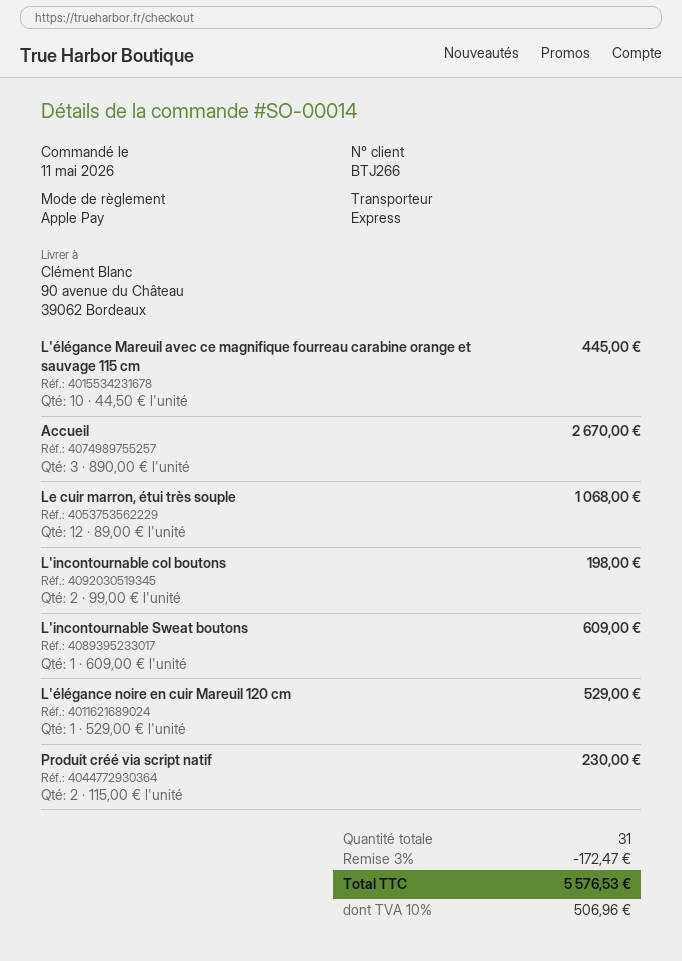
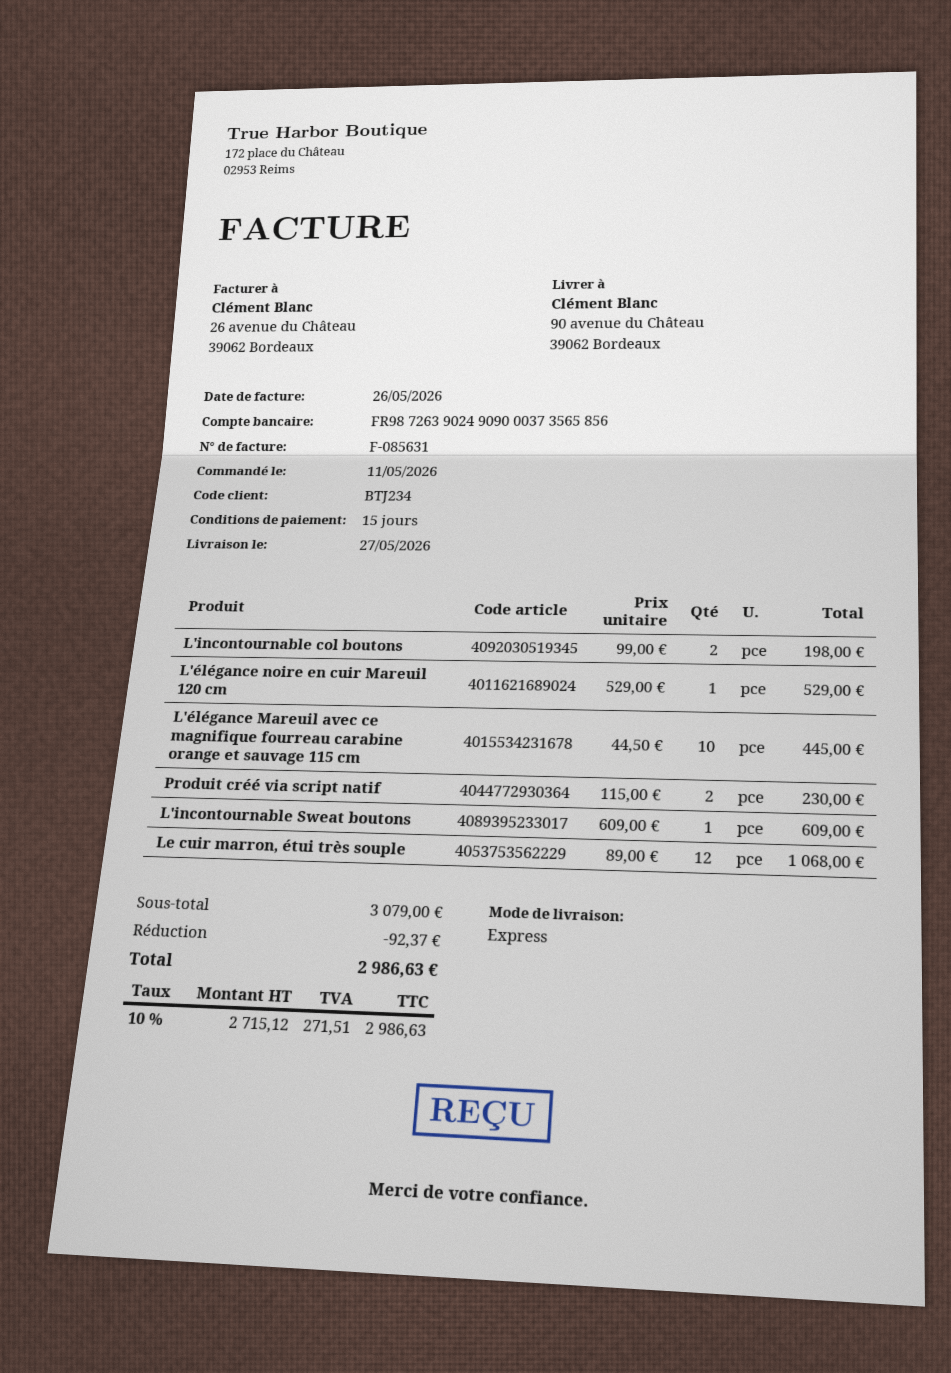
customer number: BTJ266 -> BTJ234
Accueil: 3 x 890.00 = 2670.00 -> none
discount: 172.47 -> 92.37
tax: 10% = 506.96 -> 10% = 271.51
total: 5576.53 -> 2986.63

